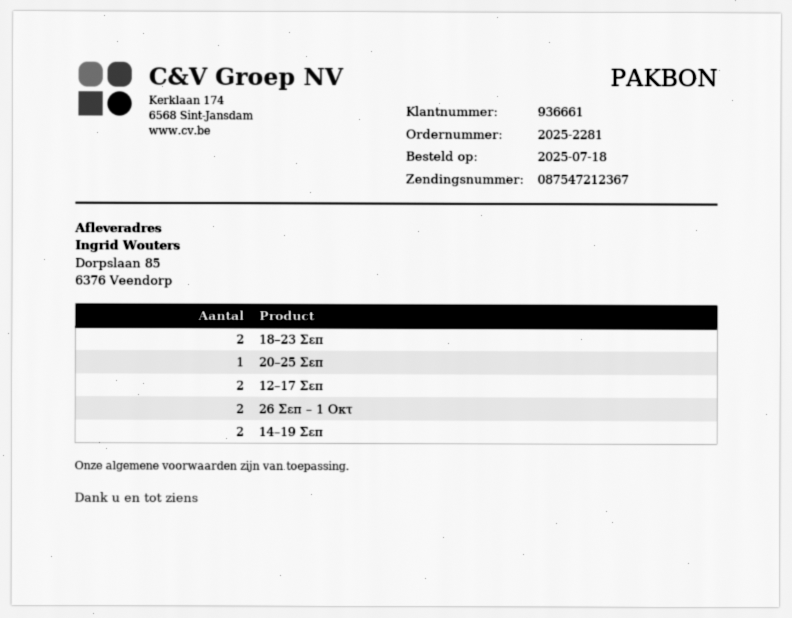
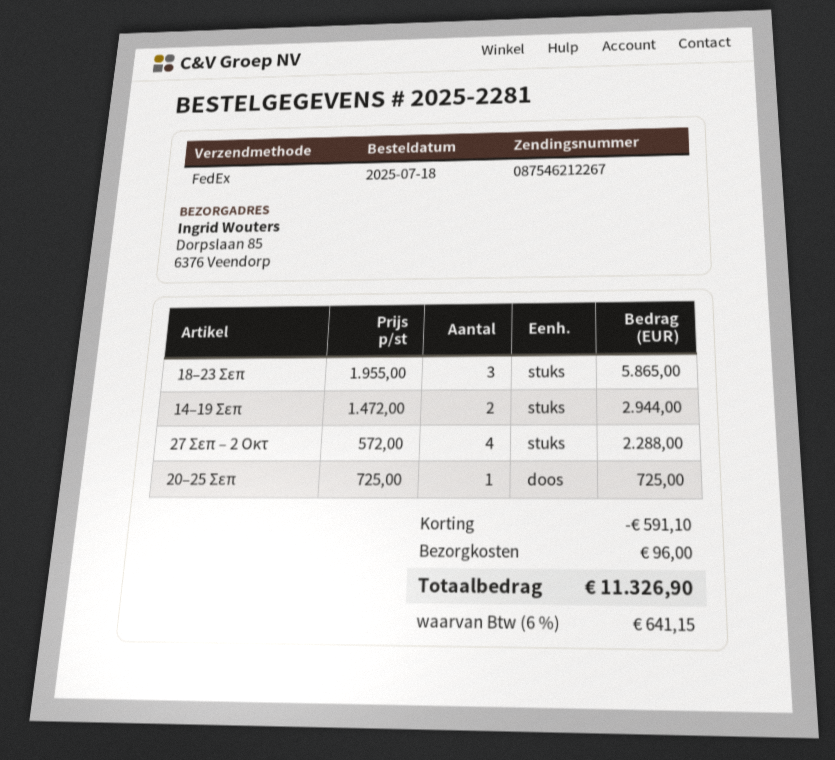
tracking number: 087547212367 -> 087546212267
18–23 Σεπ: 2 -> 3
12–17 Σεπ: 2 -> none
26 Σεπ – 1 Οκτ: 2 -> none
27 Σεπ – 2 Οκτ: none -> 4

